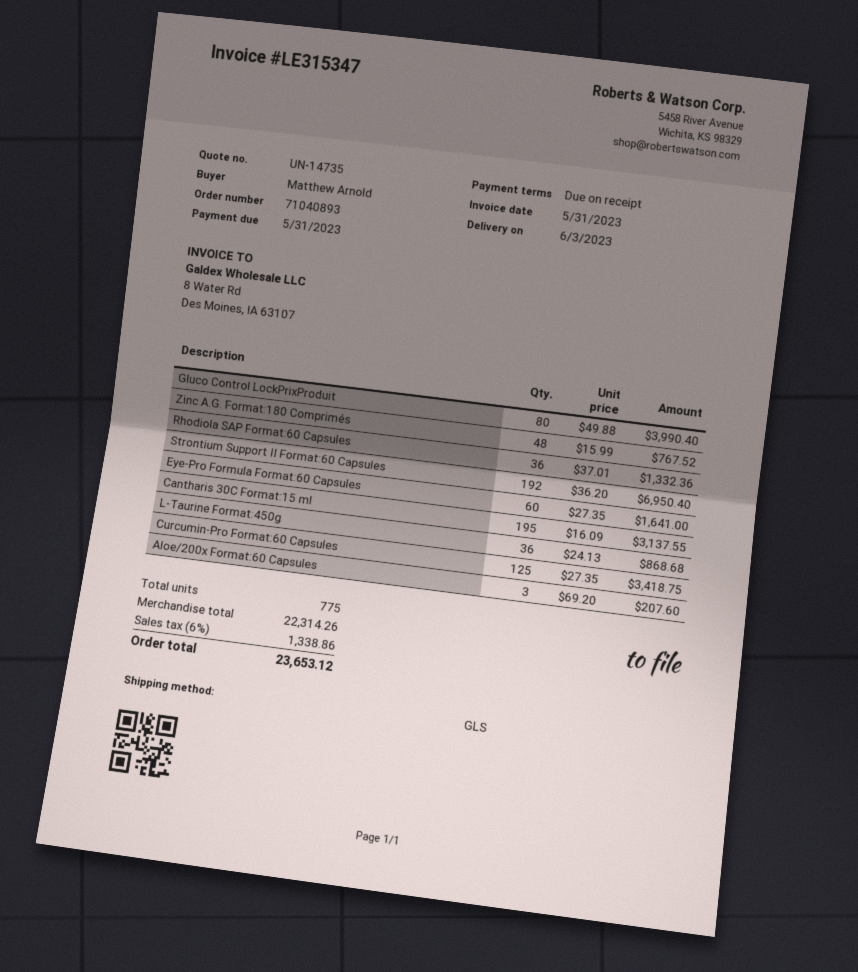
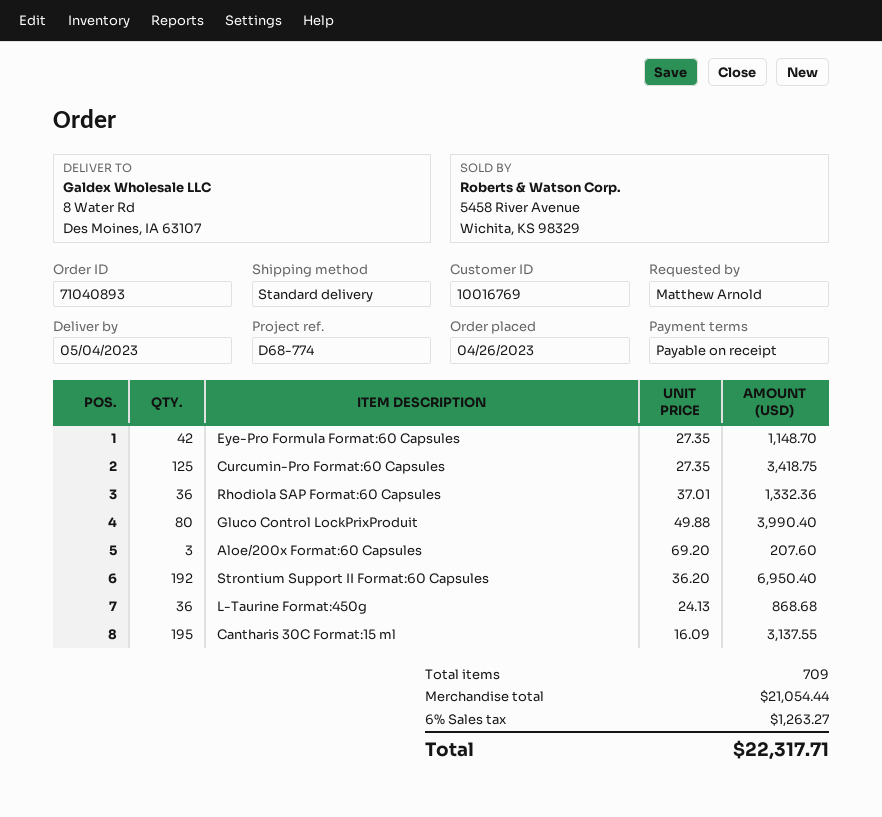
delivery date: 2023-06-03 -> 2023-05-04
shipping method: GLS -> standard
Zinc A.G. Format:180 Comprimés: 48 x 15.99 = 767.52 -> none
Eye-Pro Formula Format:60 Capsules: 60 x 27.35 = 1641.00 -> 42 x 27.35 = 1148.70
total quantity: 775 -> 709
subtotal: 22314.26 -> 21054.44
tax: 6% = 1338.86 -> 6% = 1263.27
total: 23653.12 -> 22317.71

